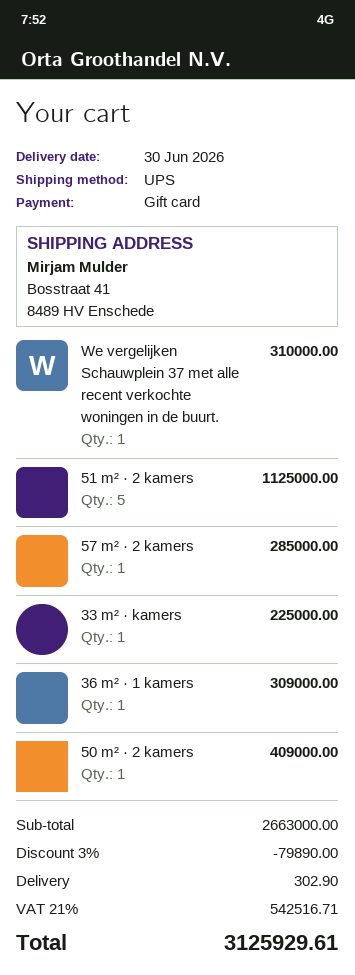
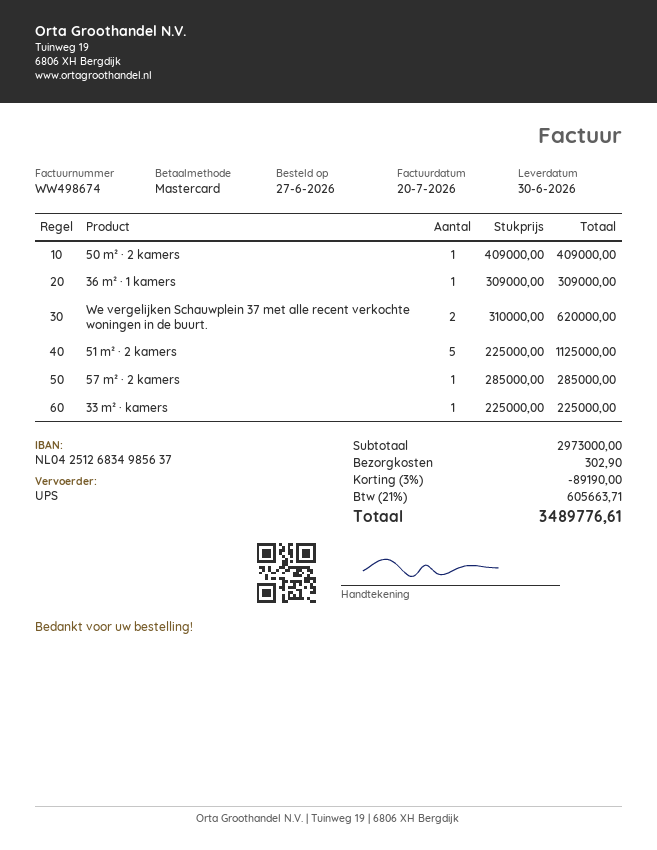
payment method: gift card -> Mastercard
We vergelijken Schauwplein 37 met alle recent verkochte woningen in de buurt.: 1 for 310000.00 -> 2 for 620000.00
subtotal: 2663000.00 -> 2973000.00
discount: 3% = 79890.00 -> 3% = 89190.00
tax: 21% = 542516.71 -> 21% = 605663.71
total: 3125929.61 -> 3489776.61

